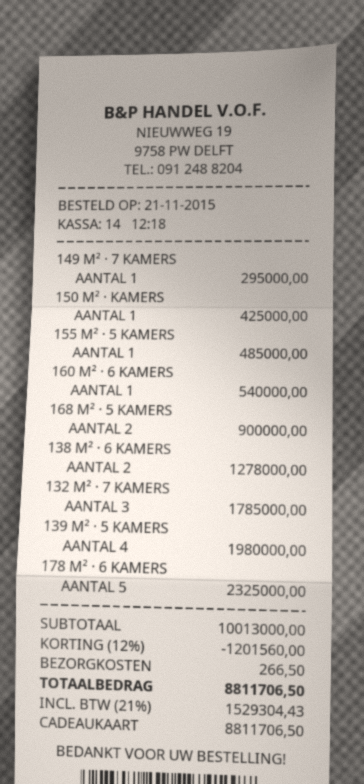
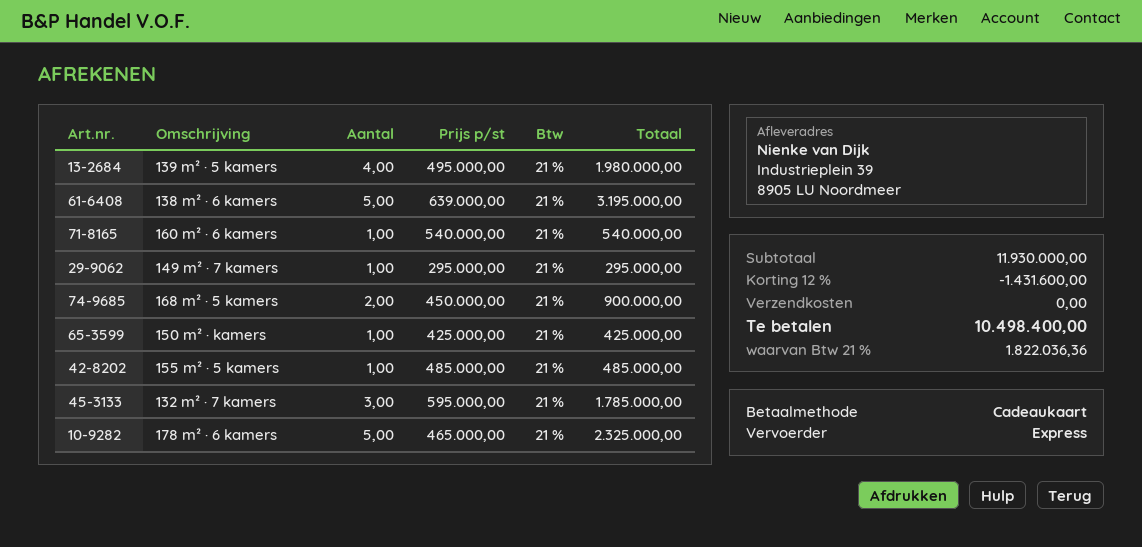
138 M² · 6 KAMERS: 2 for 1278000.00 -> 5 for 3195000.00
subtotal: 10013000.00 -> 11930000.00
discount: 12% = 1201560.00 -> 12% = 1431600.00
shipping: 266.50 -> 0.00
tax: 21% = 1529304.43 -> 21% = 1822036.36
total: 8811706.50 -> 10498400.00

